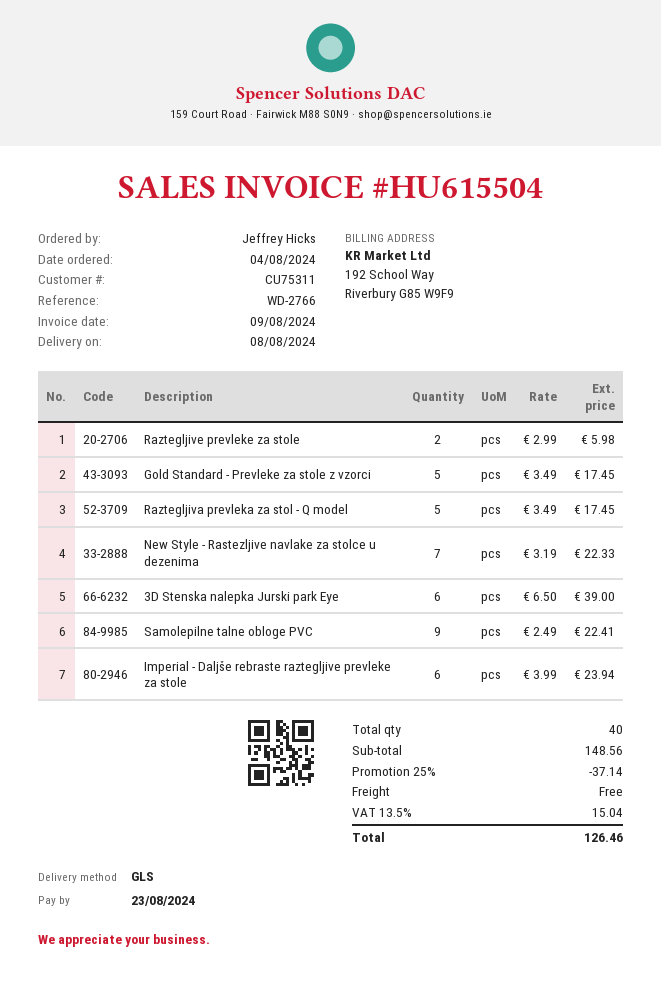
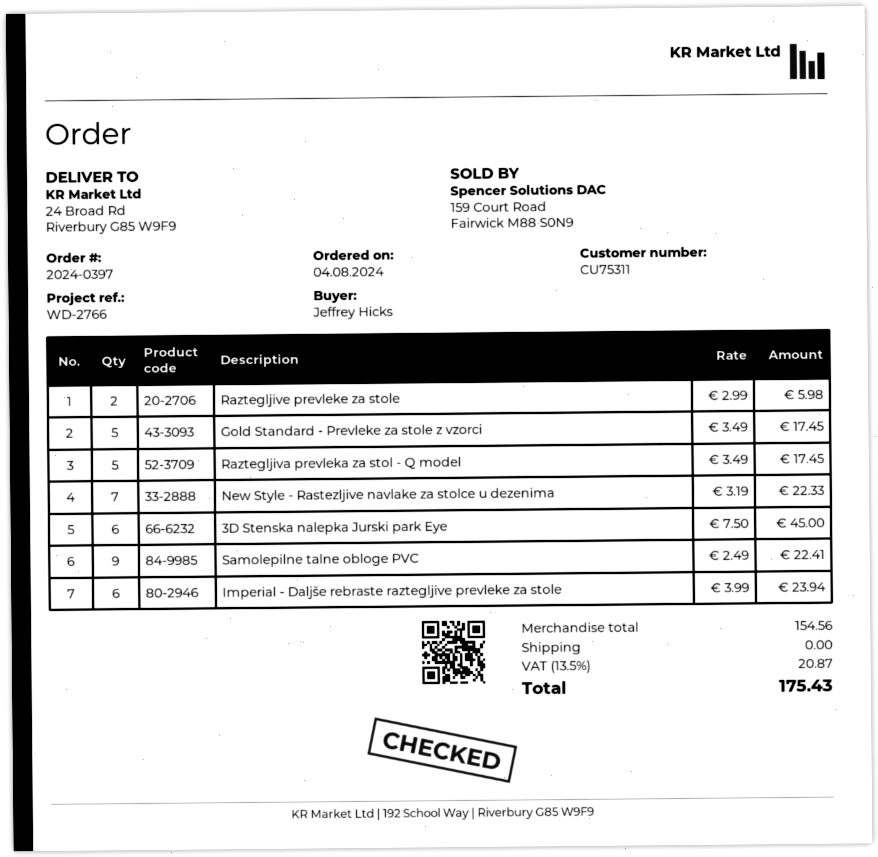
3D Stenska nalepka Jurski park Eye: 6 x 6.50 = 39.00 -> 6 x 7.50 = 45.00
subtotal: 148.56 -> 154.56
discount: 25% = 37.14 -> none
tax: 13.5% = 15.04 -> 13.5% = 20.87
total: 126.46 -> 175.43

